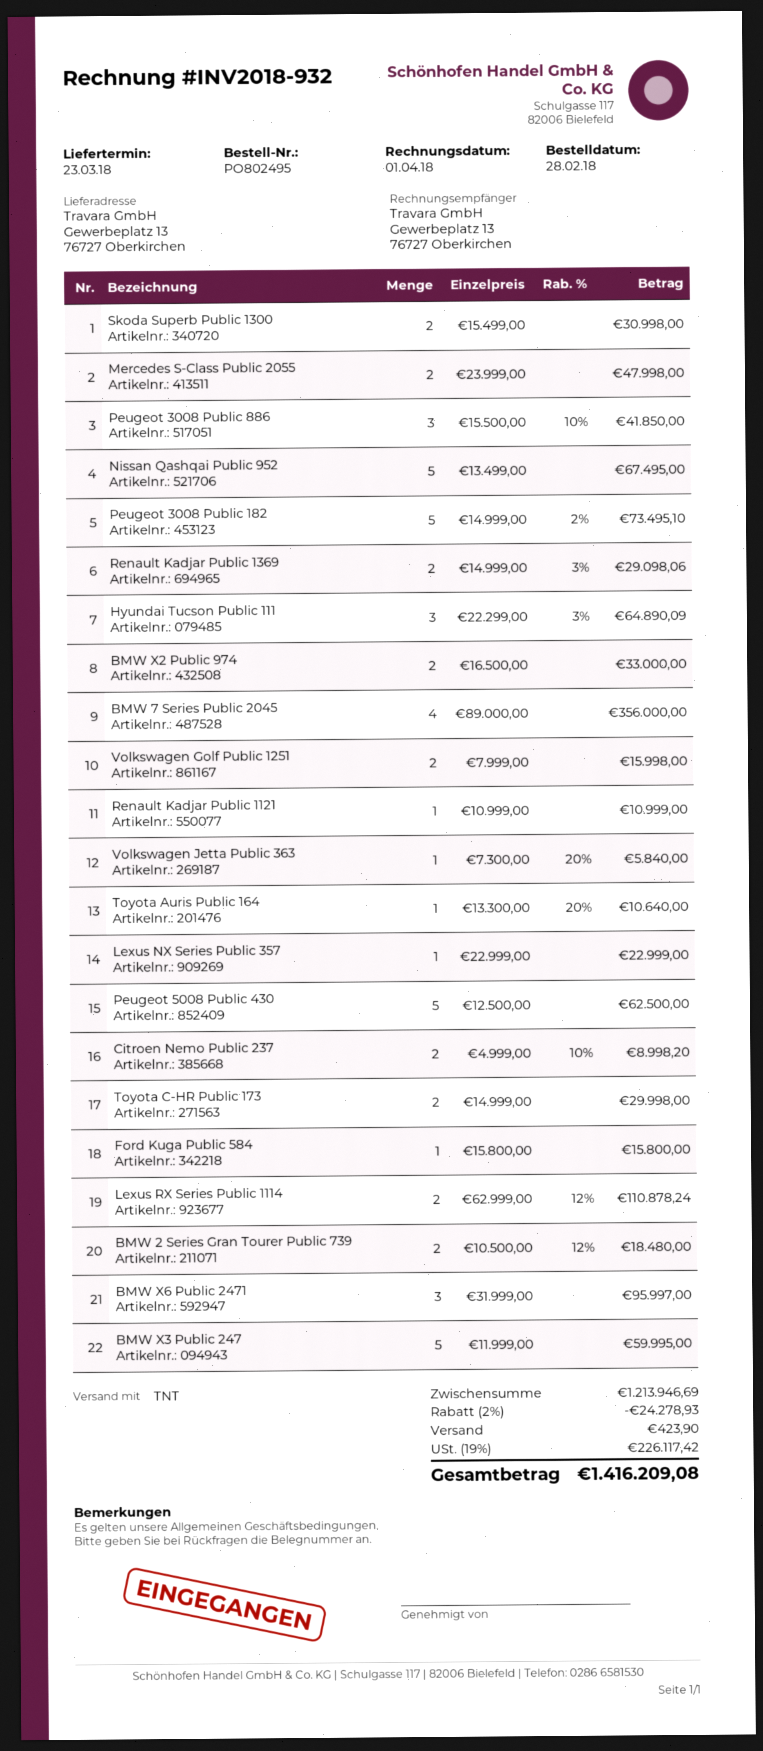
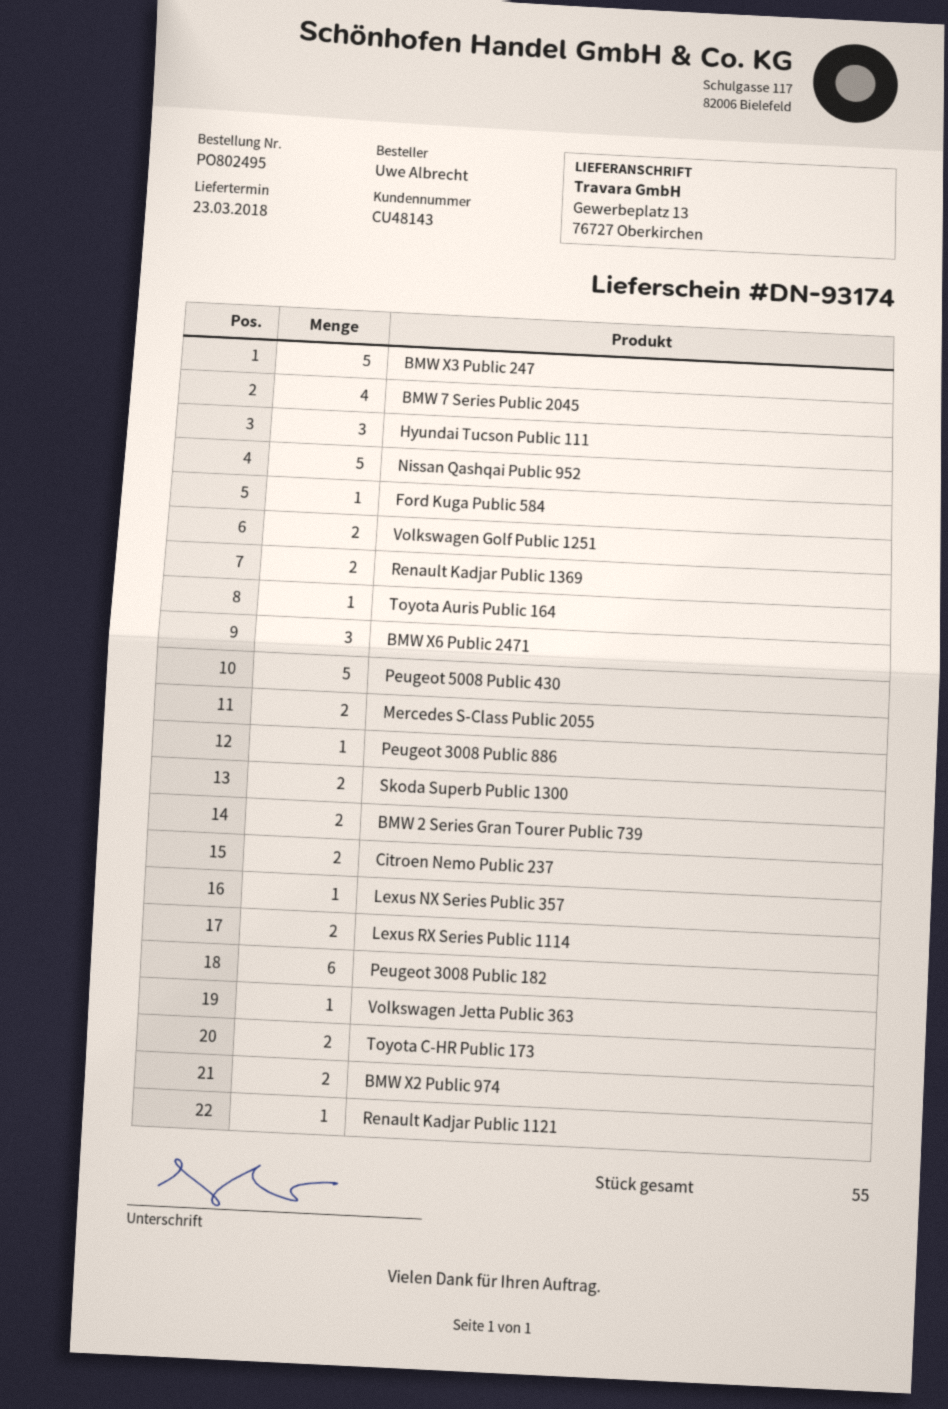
Peugeot 3008 Public 886: 3 -> 1
Peugeot 3008 Public 182: 5 -> 6

